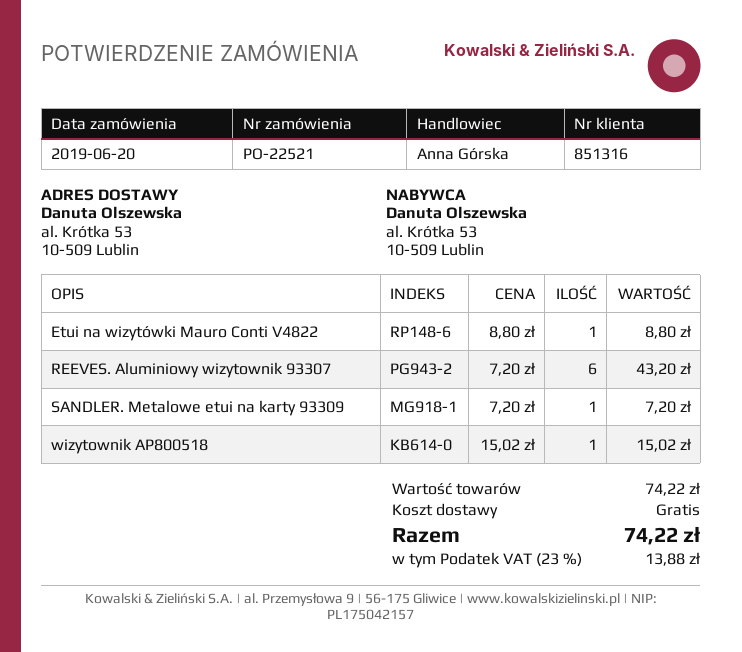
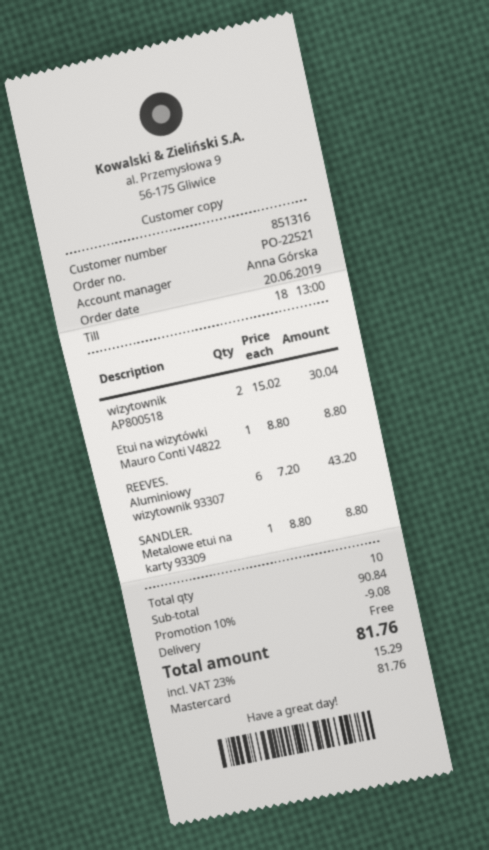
SANDLER. Metalowe etui na karty 93309: 1 x 7.20 = 7.20 -> 1 x 8.80 = 8.80
wizytownik AP800518: 1 x 15.02 = 15.02 -> 2 x 15.02 = 30.04
subtotal: 74.22 -> 90.84
discount: none -> 10% = 9.08
tax: 23% = 13.88 -> 23% = 15.29
total: 74.22 -> 81.76

